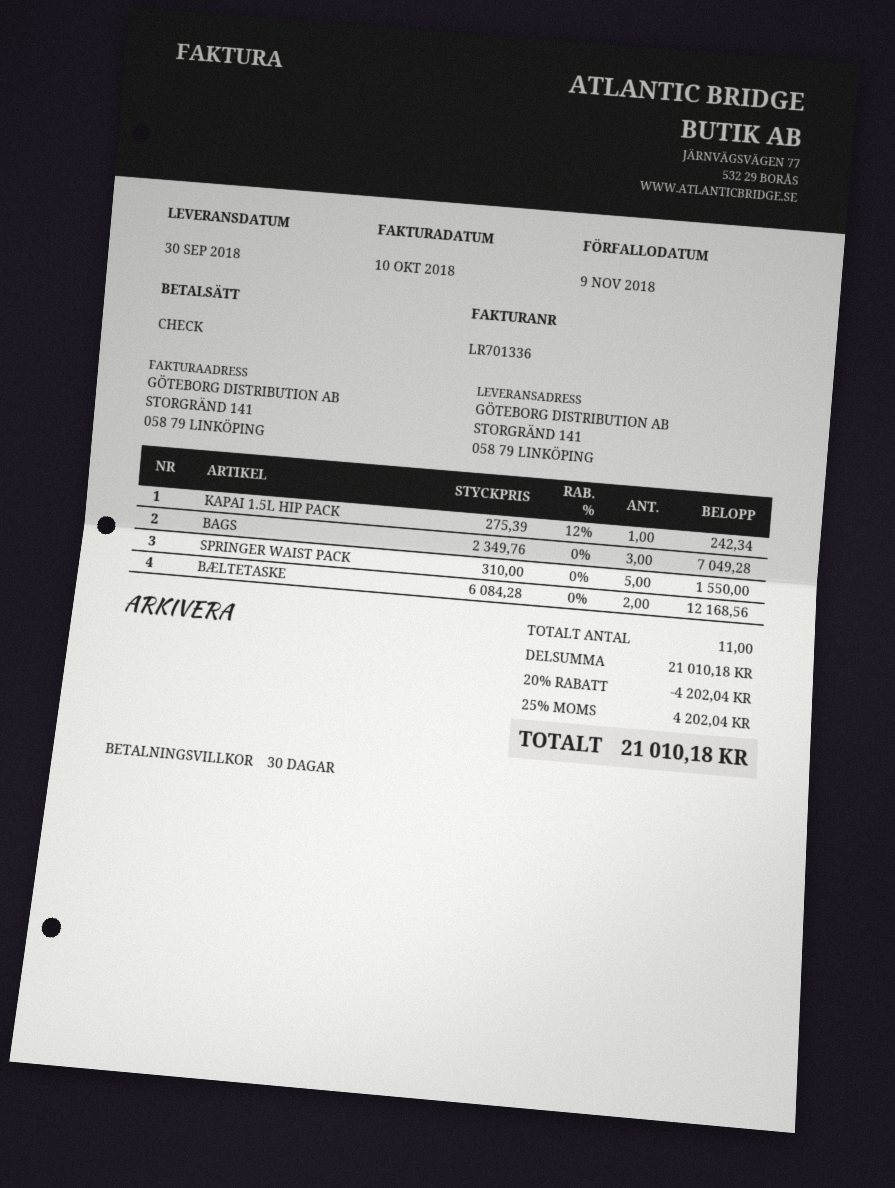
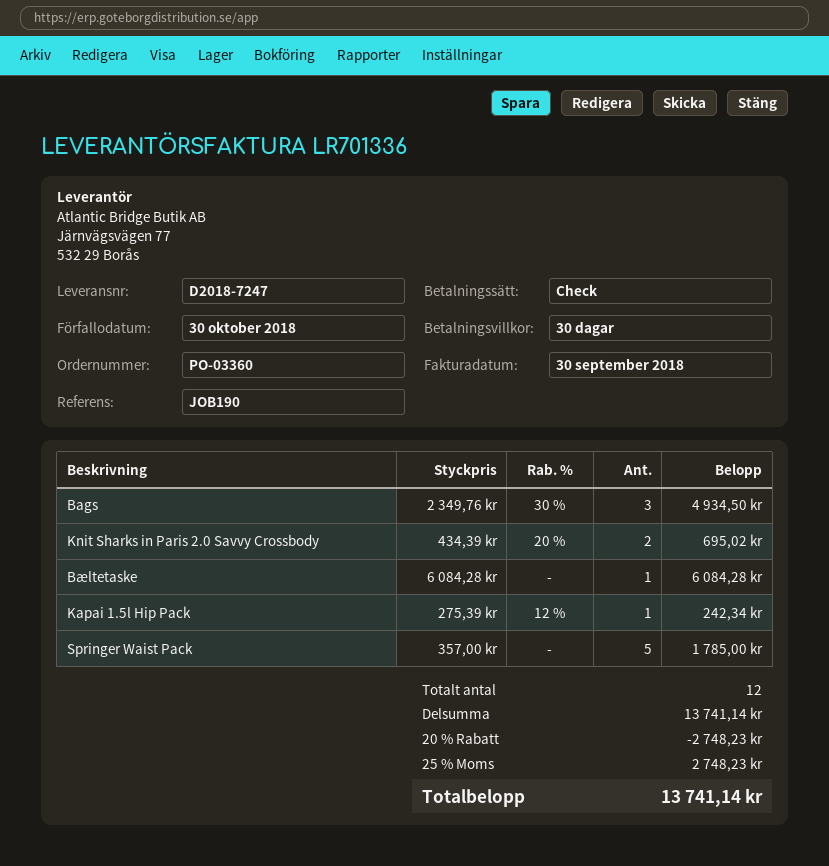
invoice date: 2018-10-10 -> 2018-09-30
due date: 2018-11-09 -> 2018-10-30
BAGS: 3 x 2349.76 = 7049.28 -> 3 x 2349.76 - 30% = 4934.50
SPRINGER WAIST PACK: 5 x 310.00 = 1550.00 -> 5 x 357.00 = 1785.00
BÆLTETASKE: 2 x 6084.28 = 12168.56 -> 1 x 6084.28 = 6084.28
Knit Sharks in Paris 2.0 Savvy Crossbody: none -> 2 x 434.39 - 20% = 695.02
total quantity: 11 -> 12
subtotal: 21010.18 -> 13741.14
discount: 20% = 4202.04 -> 20% = 2748.23
tax: 25% = 4202.04 -> 25% = 2748.23
total: 21010.18 -> 13741.14

